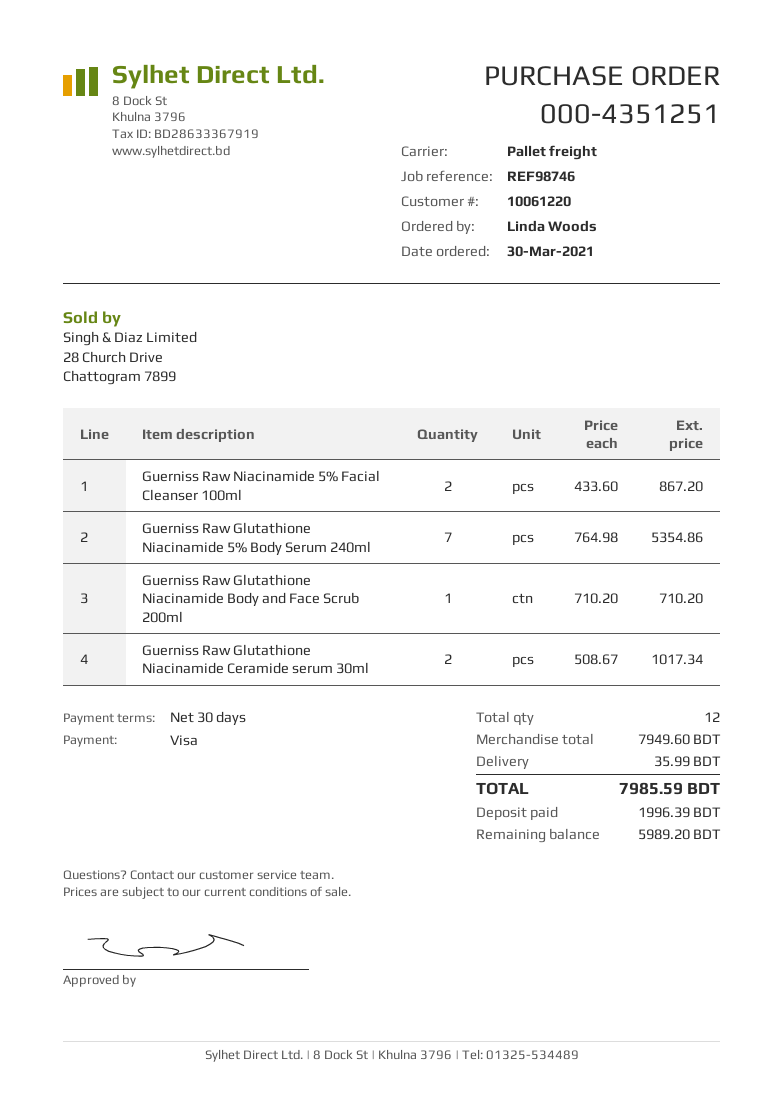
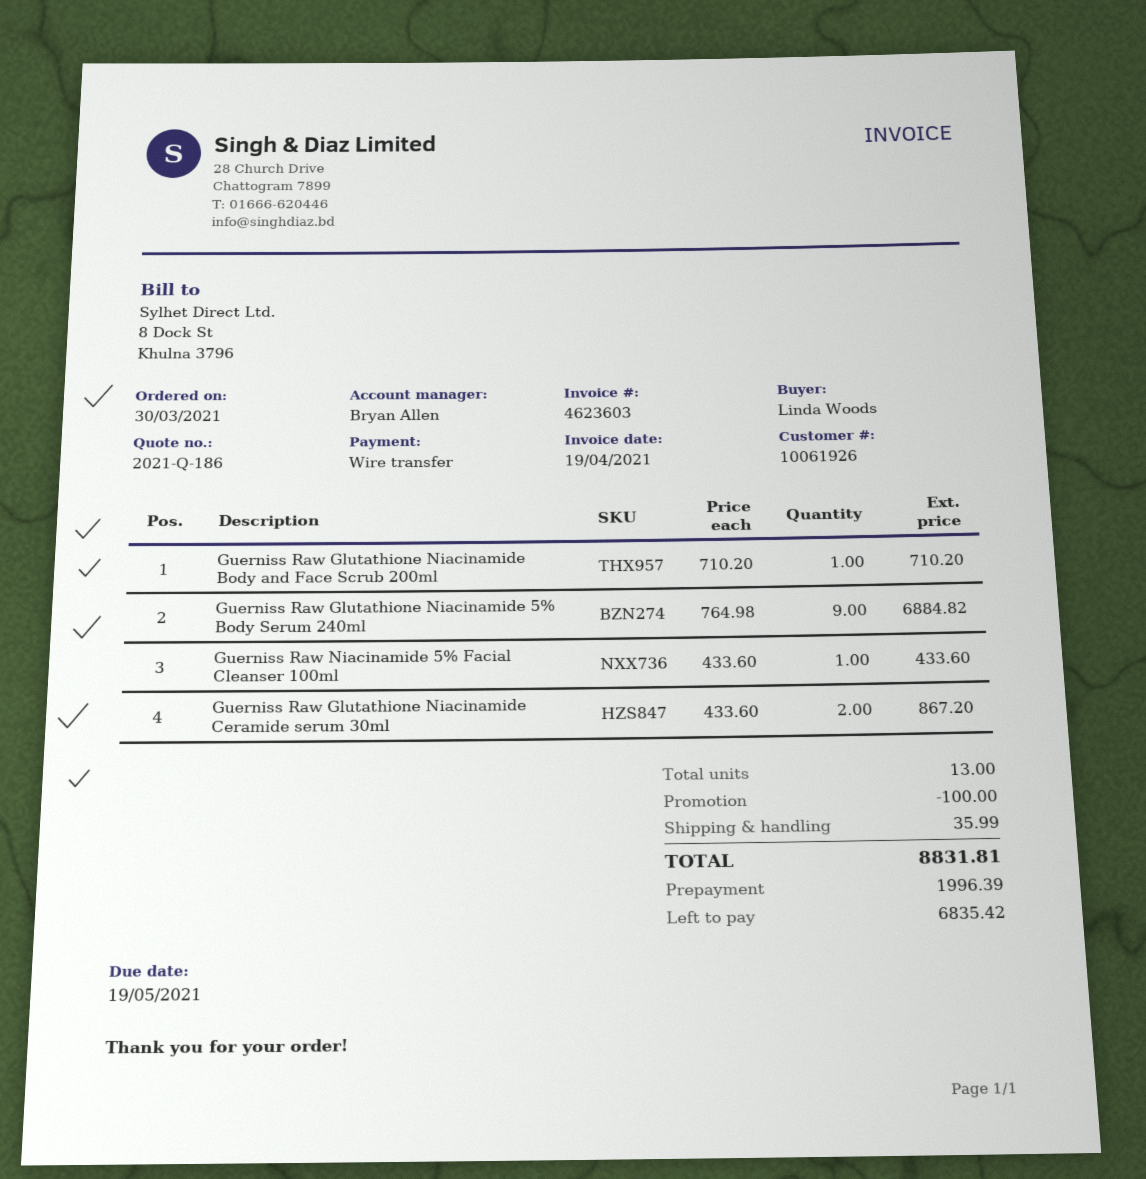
customer number: 10061220 -> 10061926
payment method: Visa -> bank transfer
Guerniss Raw Niacinamide 5% Facial Cleanser 100ml: 2 x 433.60 = 867.20 -> 1 x 433.60 = 433.60
Guerniss Raw Glutathione Niacinamide 5% Body Serum 240ml: 7 x 764.98 = 5354.86 -> 9 x 764.98 = 6884.82
Guerniss Raw Glutathione Niacinamide Ceramide serum 30ml: 2 x 508.67 = 1017.34 -> 2 x 433.60 = 867.20
total quantity: 12 -> 13
discount: none -> 100.00
total: 7985.59 -> 8831.81
balance: 5989.20 -> 6835.42

